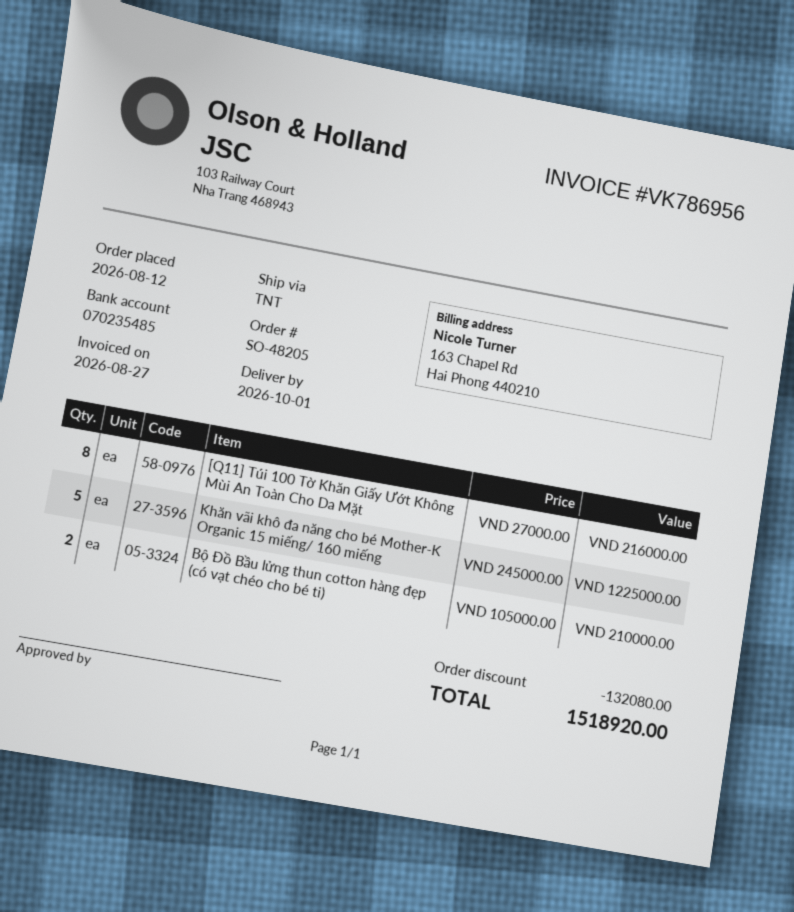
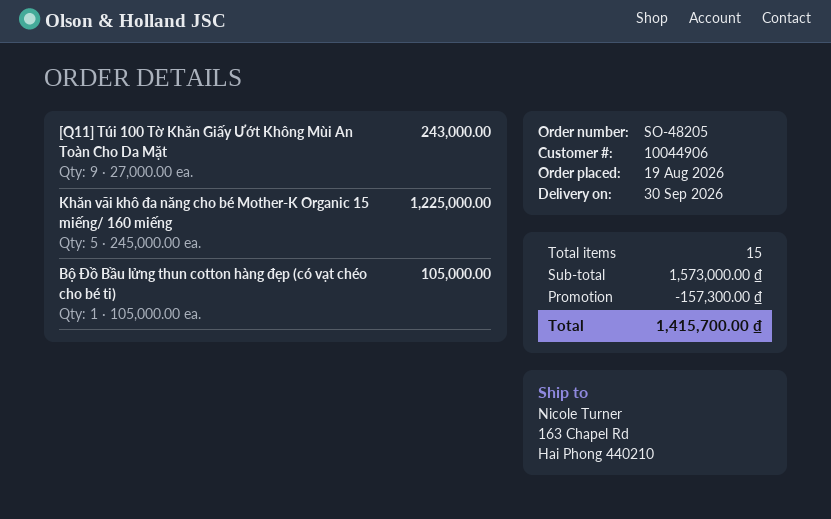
order date: 2026-08-12 -> 2026-08-19
delivery date: 2026-10-01 -> 2026-09-30
[Q11] Túi 100 Tờ Khăn Giấy Ướt Không Mùi An Toàn Cho Da Mặt: 8 x 27000.00 = 216000.00 -> 9 x 27000.00 = 243000.00
Bộ Đồ Bầu lửng thun cotton hàng đẹp (có vạt chéo cho bé ti): 2 x 105000.00 = 210000.00 -> 1 x 105000.00 = 105000.00
discount: 132080.00 -> 157300.00
total: 1518920.00 -> 1415700.00

